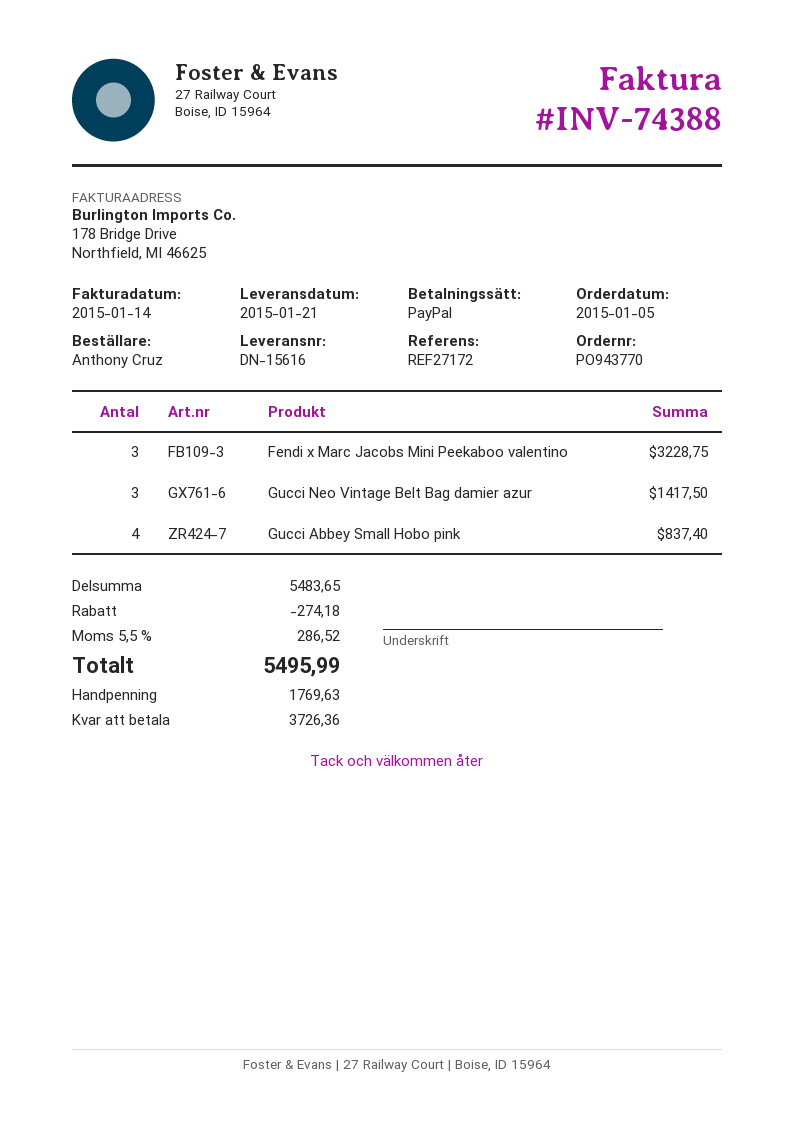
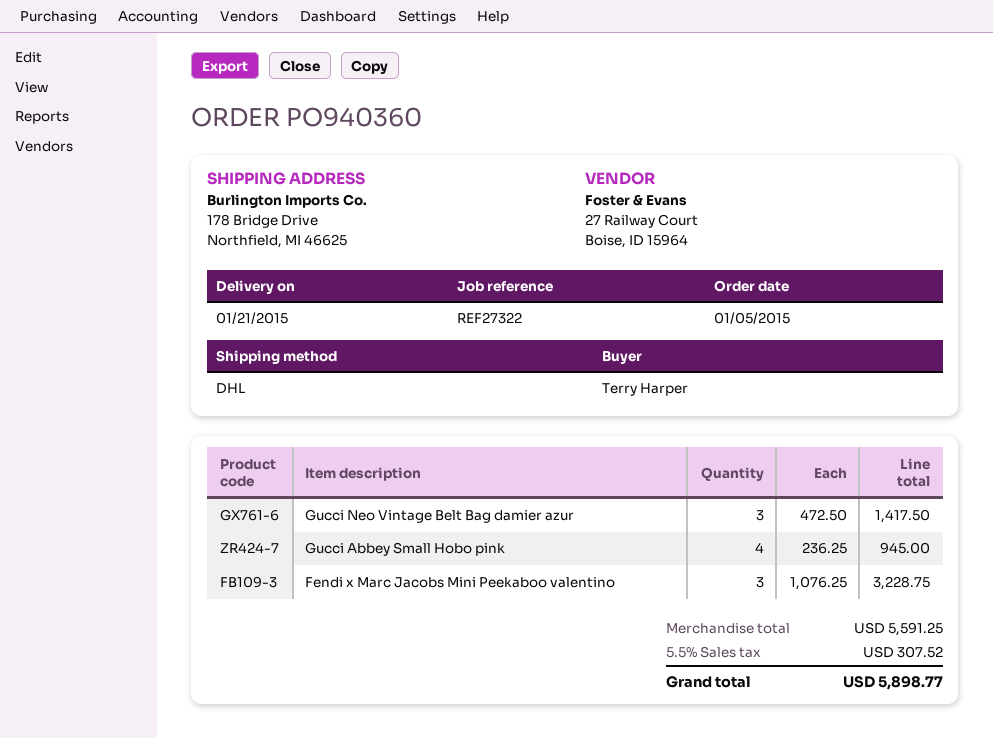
order number: PO943770 -> PO940360
reference: REF27172 -> REF27322
ordered by: Anthony Cruz -> Terry Harper
Gucci Abbey Small Hobo pink: 4 for 837.40 -> 4 for 945.00
subtotal: 5483.65 -> 5591.25
discount: 274.18 -> none
tax: 5.5% = 286.52 -> 5.5% = 307.52
total: 5495.99 -> 5898.77

